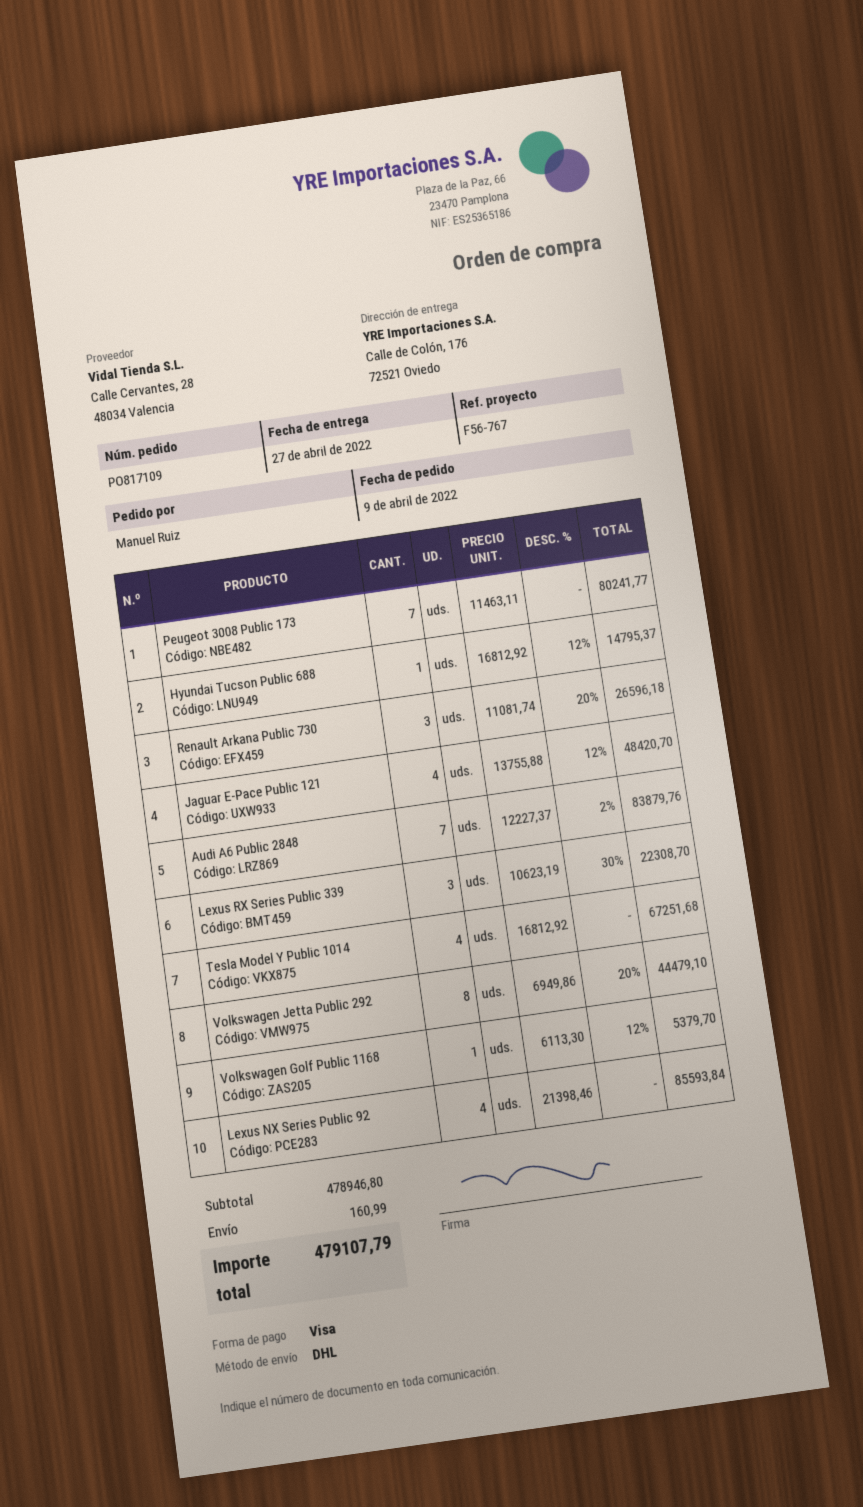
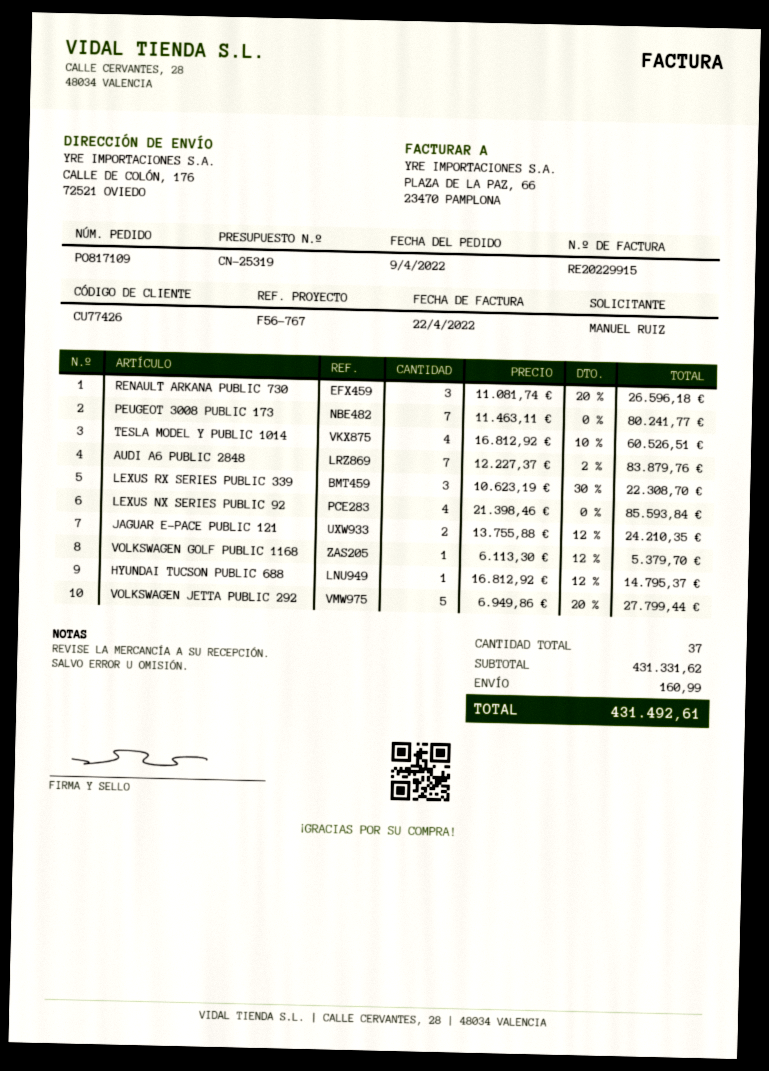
Jaguar E-Pace Public 121: 4 x 13755.88 - 12% = 48420.70 -> 2 x 13755.88 - 12% = 24210.35
Tesla Model Y Public 1014: 4 x 16812.92 = 67251.68 -> 4 x 16812.92 - 10% = 60526.51
Volkswagen Jetta Public 292: 8 x 6949.86 - 20% = 44479.10 -> 5 x 6949.86 - 20% = 27799.44
subtotal: 478946.80 -> 431331.62
total: 479107.79 -> 431492.61

